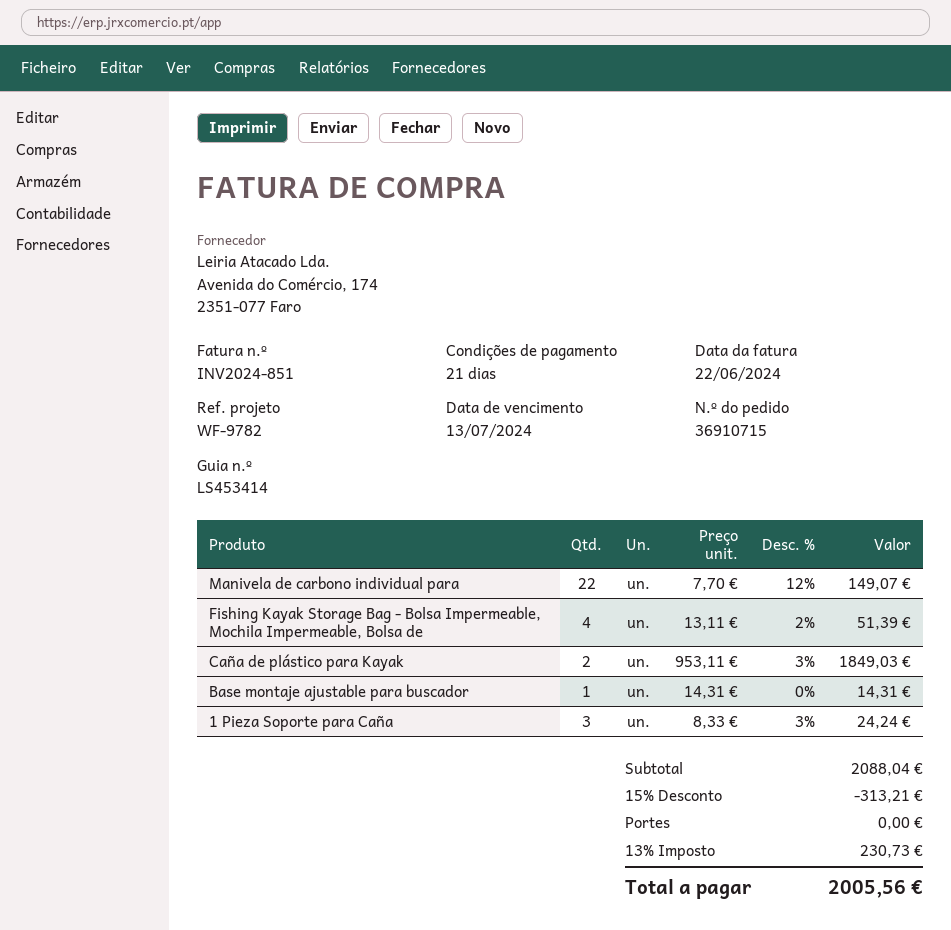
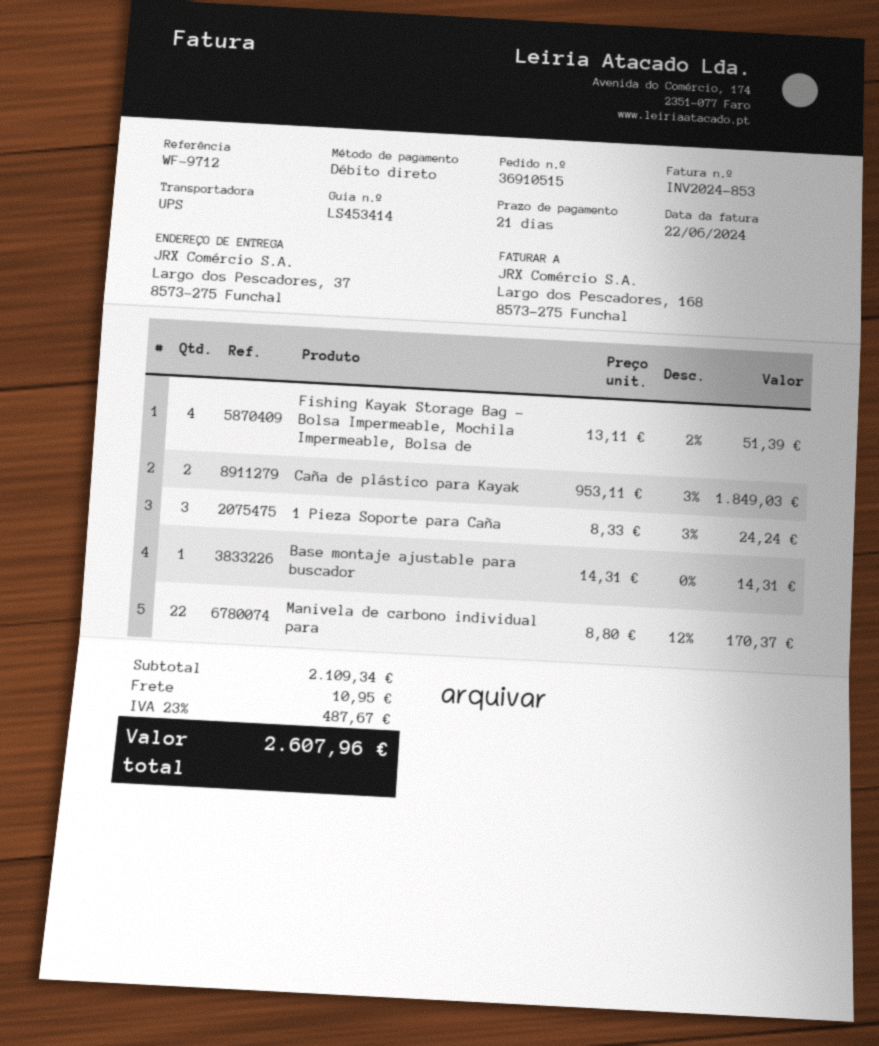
order number: 36910715 -> 36910515
invoice number: INV2024-851 -> INV2024-853
reference: WF-9782 -> WF-9712
Manivela de carbono individual para: 22 x 7.70 - 12% = 149.07 -> 22 x 8.80 - 12% = 170.37
subtotal: 2088.04 -> 2109.34
discount: 15% = 313.21 -> none
shipping: 0.00 -> 10.95
tax: 13% = 230.73 -> 23% = 487.67
total: 2005.56 -> 2607.96

